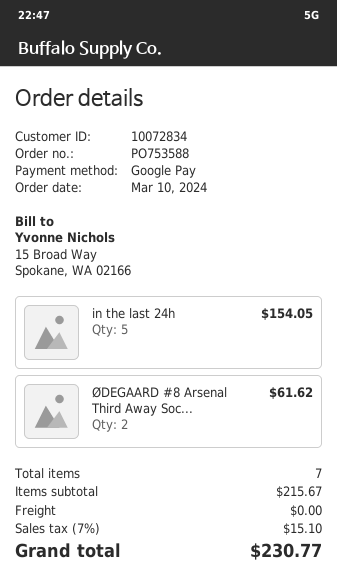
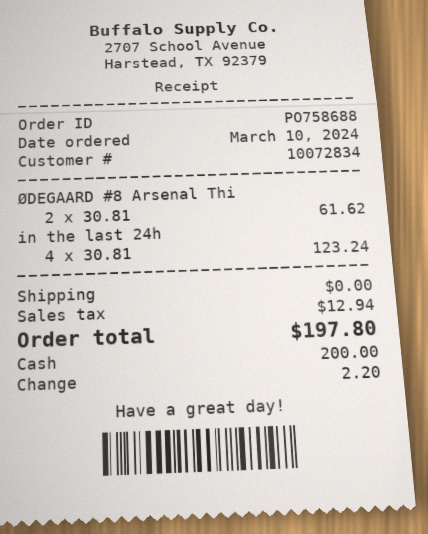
order number: PO753588 -> PO758688
payment method: Google Pay -> cash
in the last 24h: 5 for 154.05 -> 4 for 123.24
tax: 15.10 -> 12.94
total: 230.77 -> 197.80

